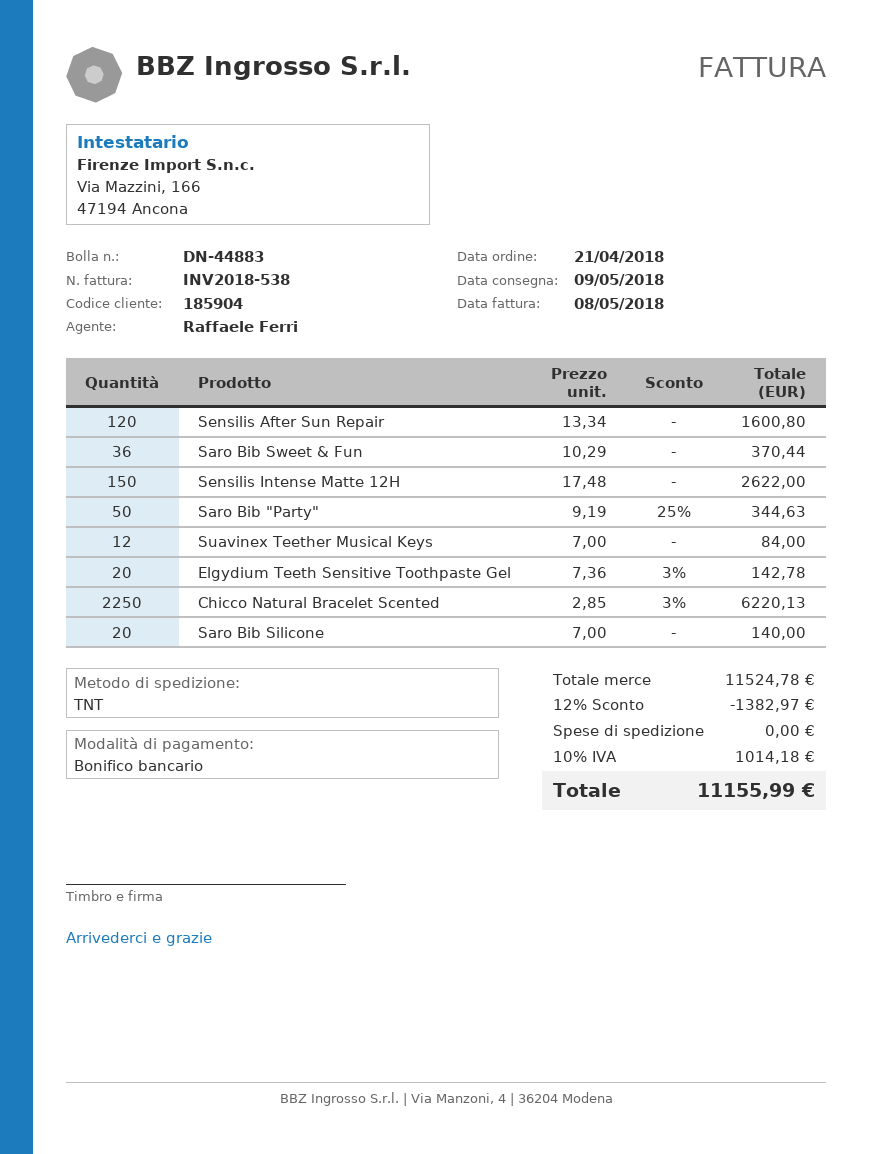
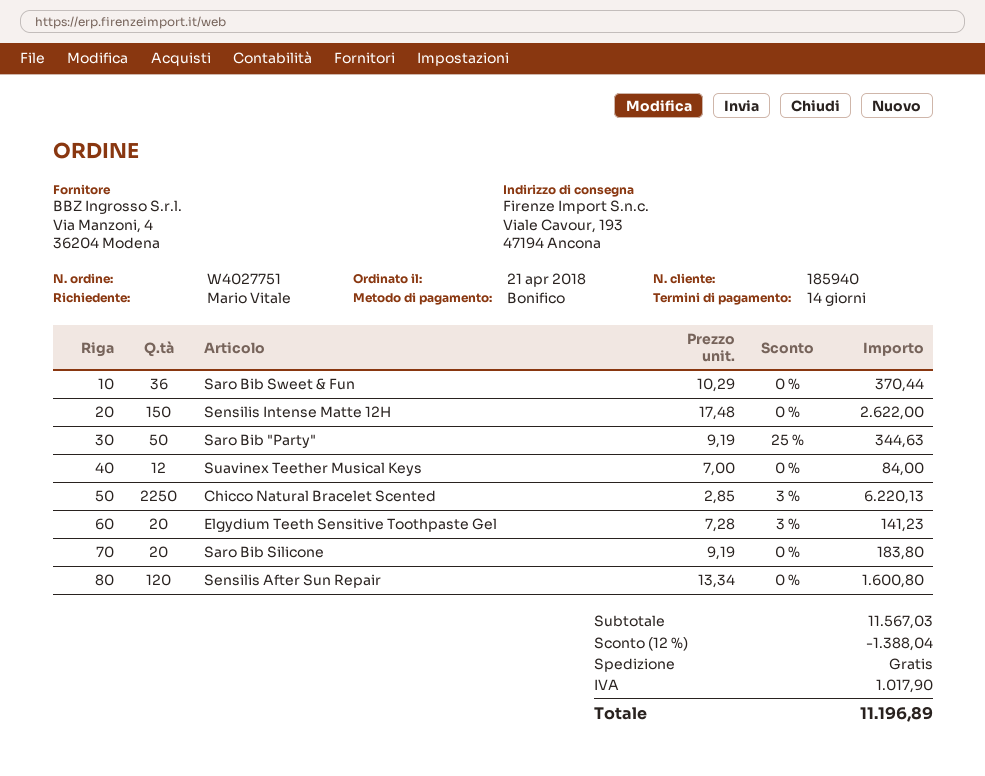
customer number: 185904 -> 185940
Elgydium Teeth Sensitive Toothpaste Gel: 20 x 7.36 - 3% = 142.78 -> 20 x 7.28 - 3% = 141.23
Saro Bib Silicone: 20 x 7.00 = 140.00 -> 20 x 9.19 = 183.80
subtotal: 11524.78 -> 11567.03
discount: 12% = 1382.97 -> 12% = 1388.04
tax: 1014.18 -> 1017.90
total: 11155.99 -> 11196.89

